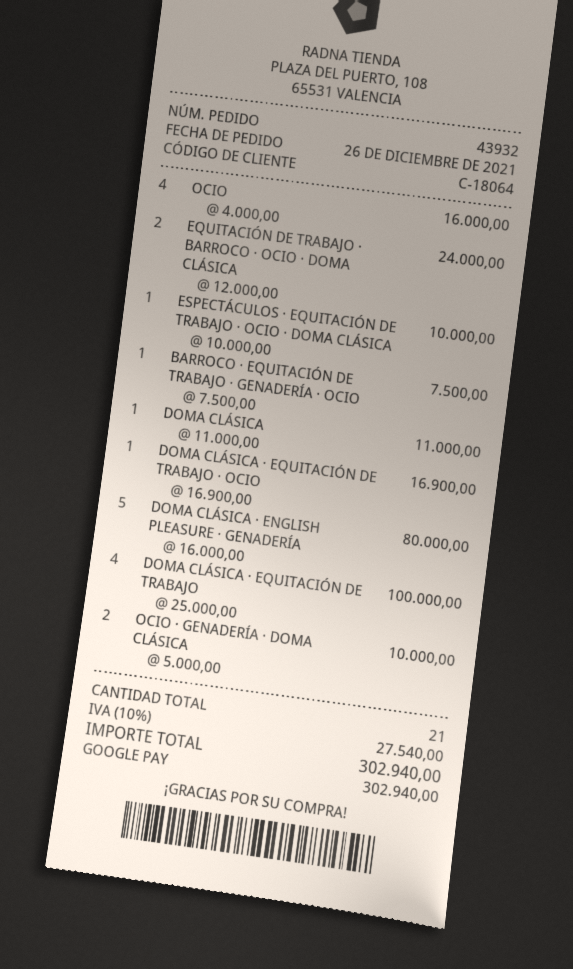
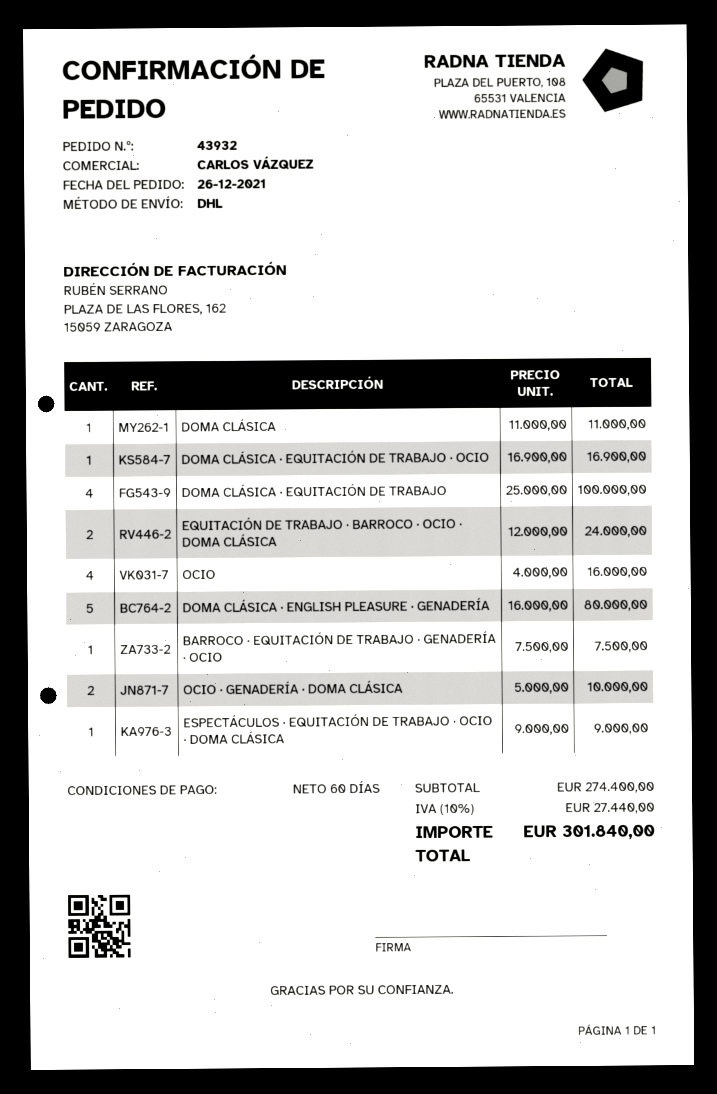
ESPECTÁCULOS · EQUITACIÓN DE TRABAJO · OCIO · DOMA CLÁSICA: 1 x 10000.00 = 10000.00 -> 1 x 9000.00 = 9000.00
tax: 10% = 27540.00 -> 10% = 27440.00
total: 302940.00 -> 301840.00

